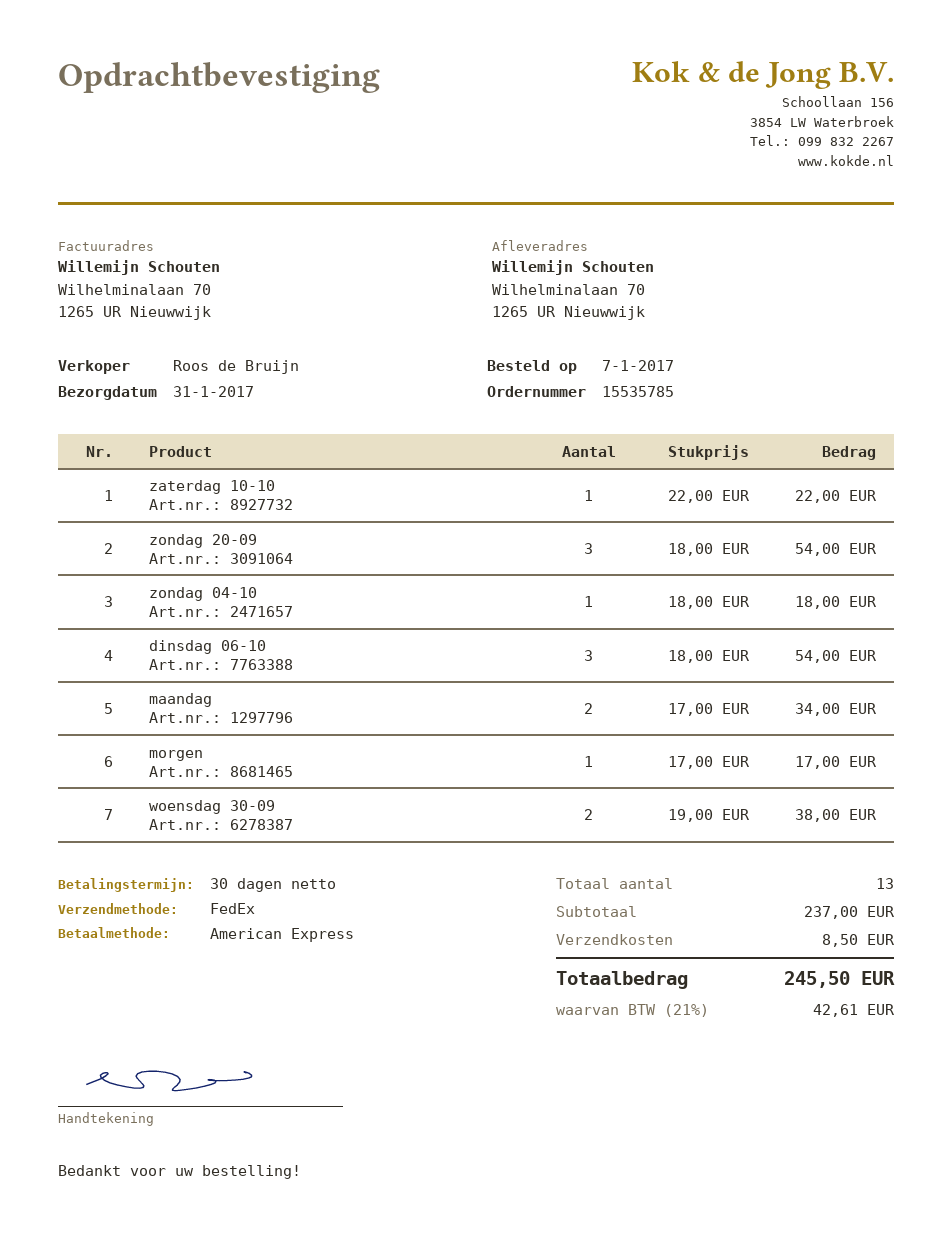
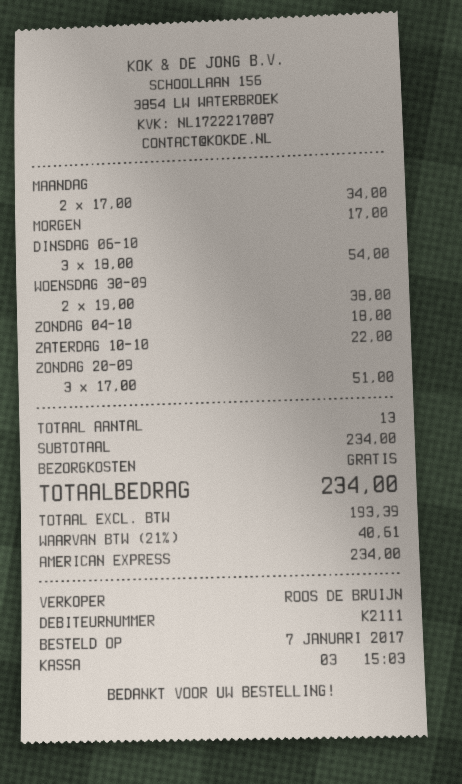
zondag 20-09: 3 x 18.00 = 54.00 -> 3 x 17.00 = 51.00
subtotal: 237.00 -> 234.00
shipping: 8.50 -> 0.00
tax: 21% = 42.61 -> 21% = 40.61
total: 245.50 -> 234.00

